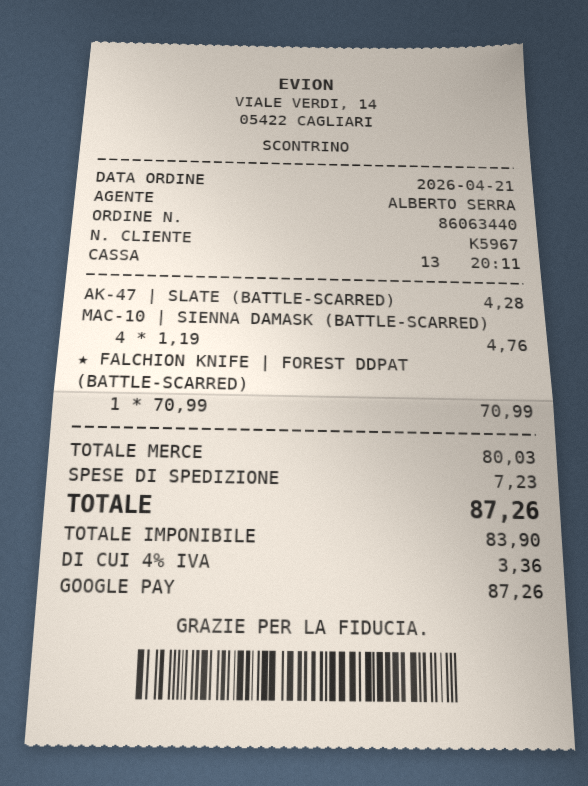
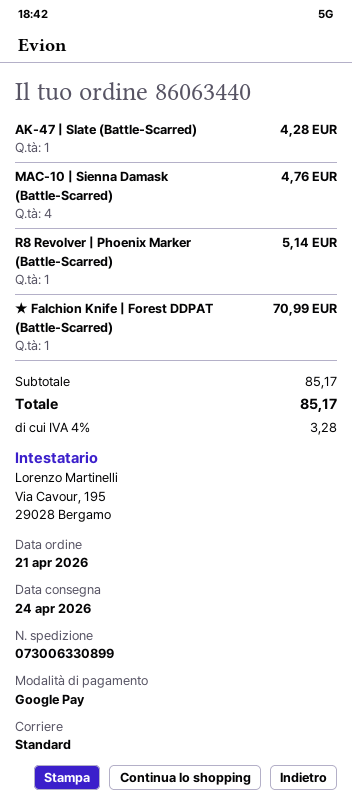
R8 Revolver | Phoenix Marker (Battle-Scarred): none -> 1 for 5.14
subtotal: 80.03 -> 85.17
shipping: 7.23 -> none
tax: 4% = 3.36 -> 4% = 3.28
total: 87.26 -> 85.17

